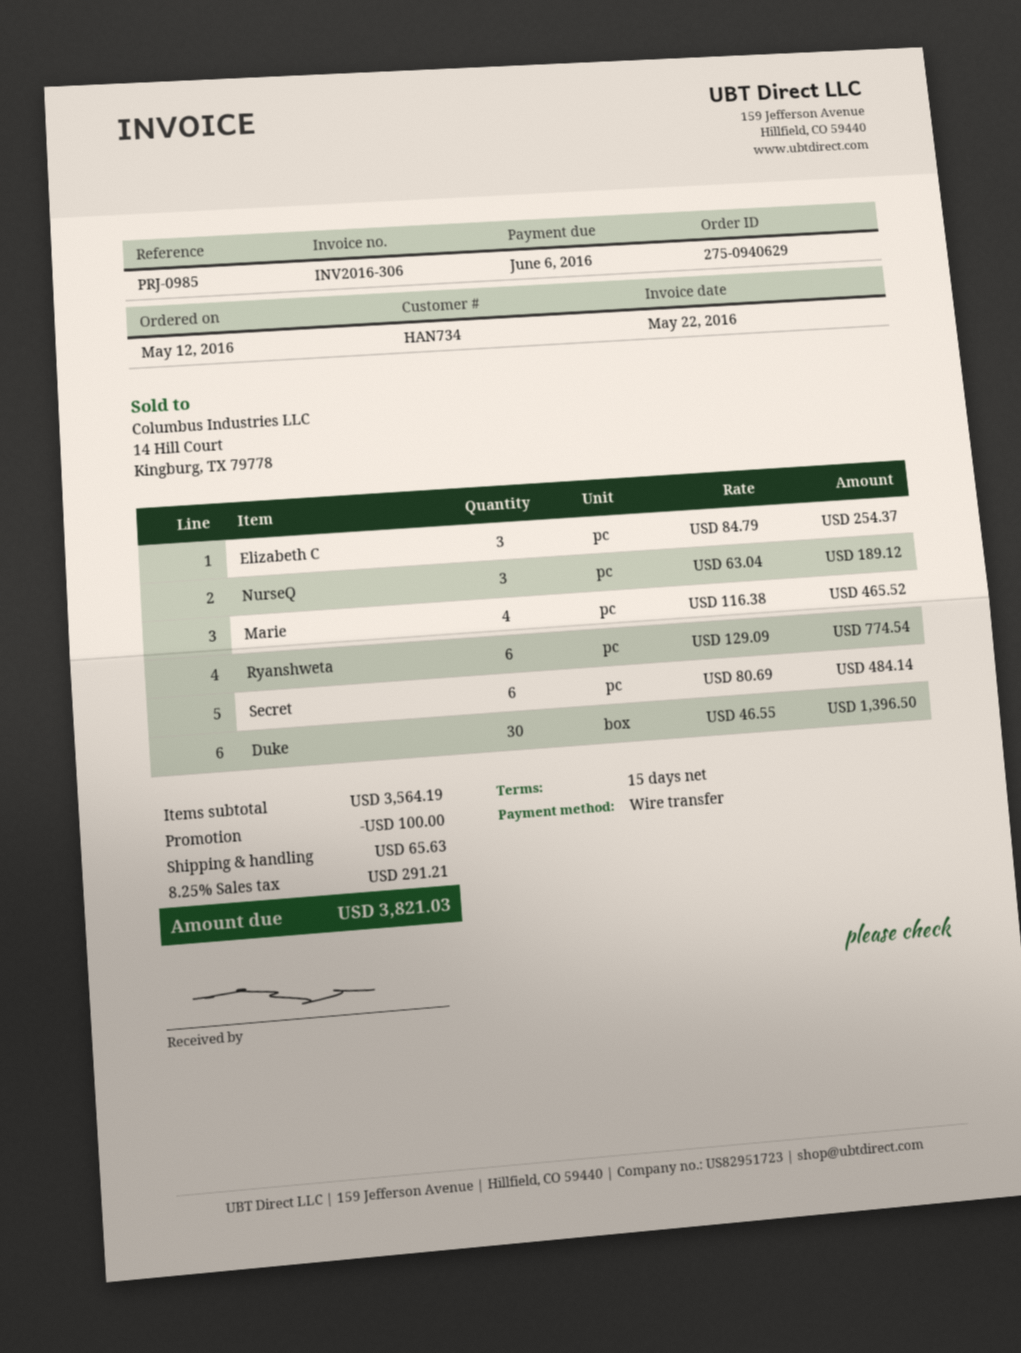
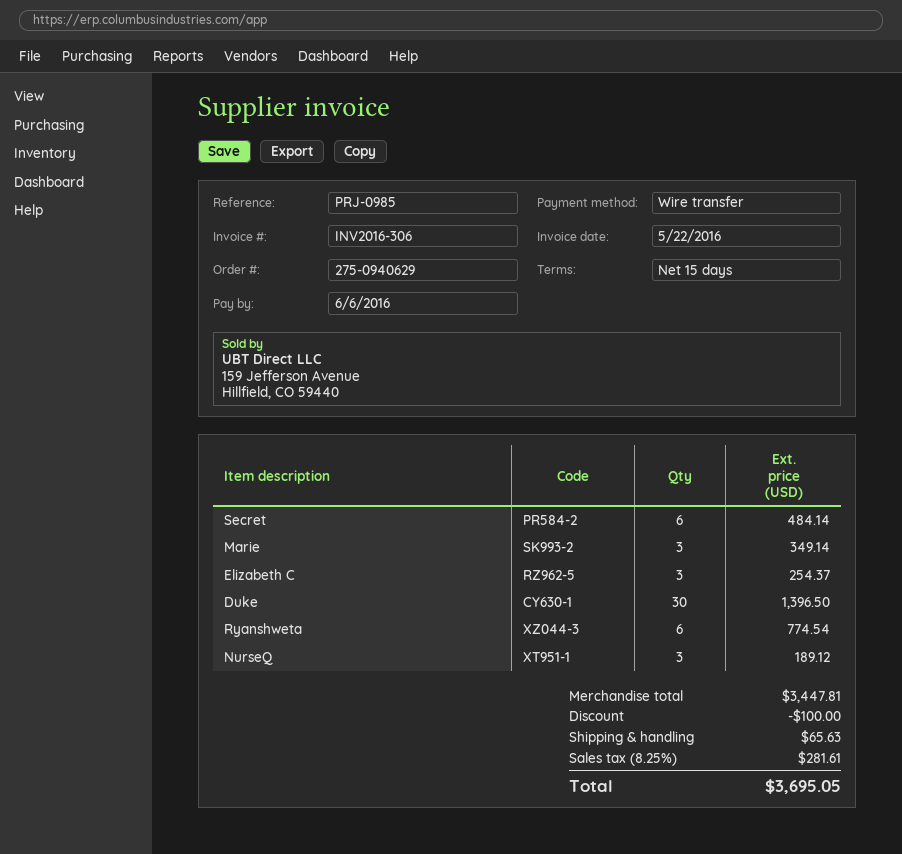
Marie: 4 for 465.52 -> 3 for 349.14
subtotal: 3564.19 -> 3447.81
tax: 8.25% = 291.21 -> 8.25% = 281.61
total: 3821.03 -> 3695.05

